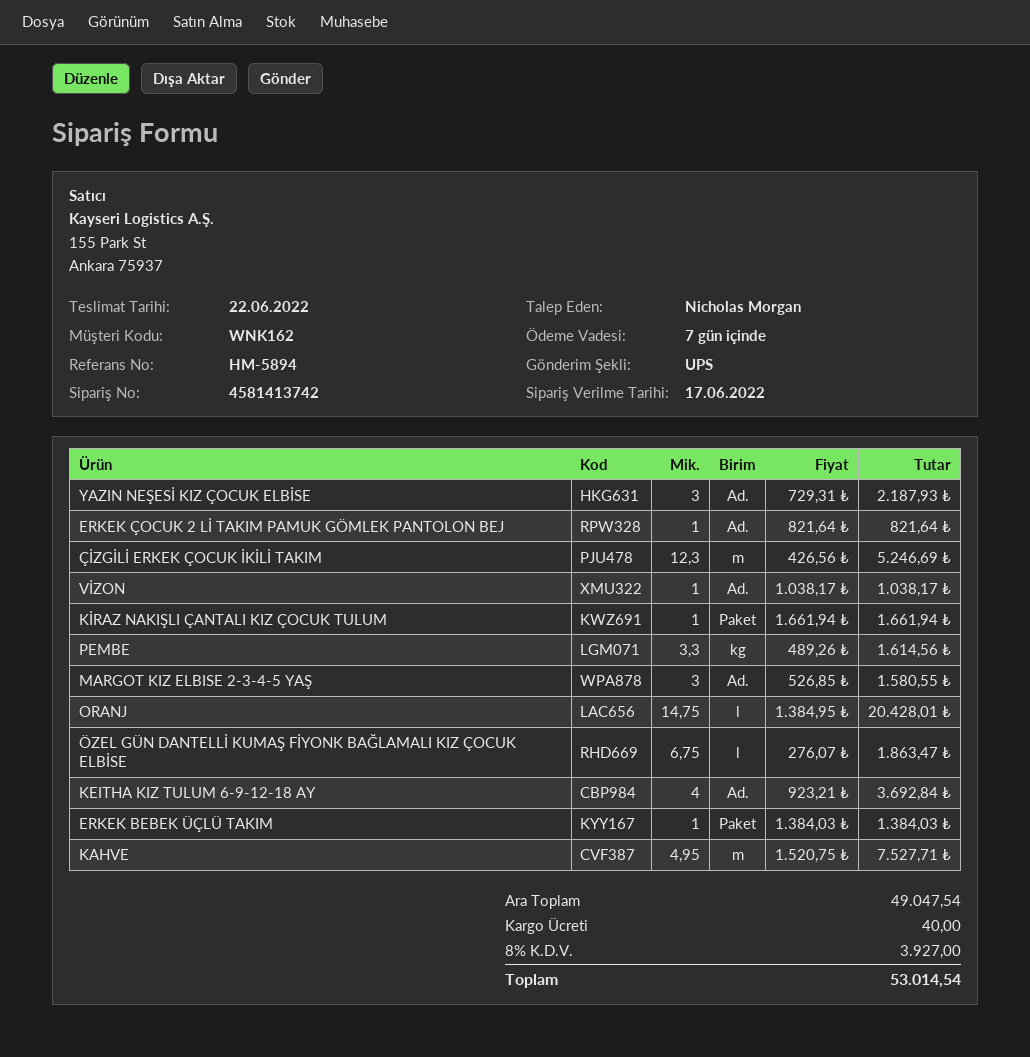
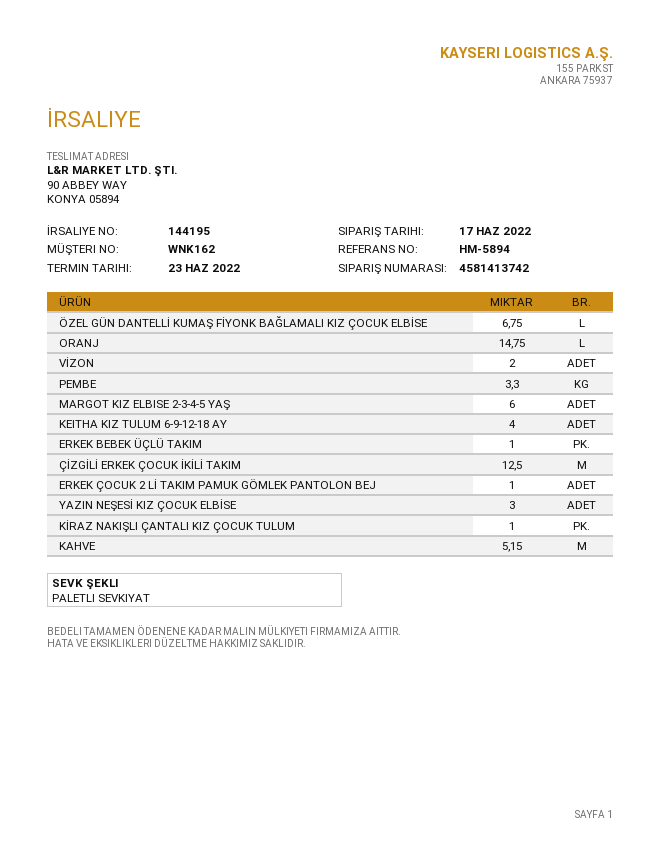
delivery date: 2022-06-22 -> 2022-06-23
shipping method: UPS -> pallet freight
ÇİZGİLİ ERKEK ÇOCUK İKİLİ TAKIM: 12.3 -> 12.5
VİZON: 1 -> 2
MARGOT KIZ ELBISE 2-3-4-5 YAŞ: 3 -> 6
KAHVE: 4.95 -> 5.15

